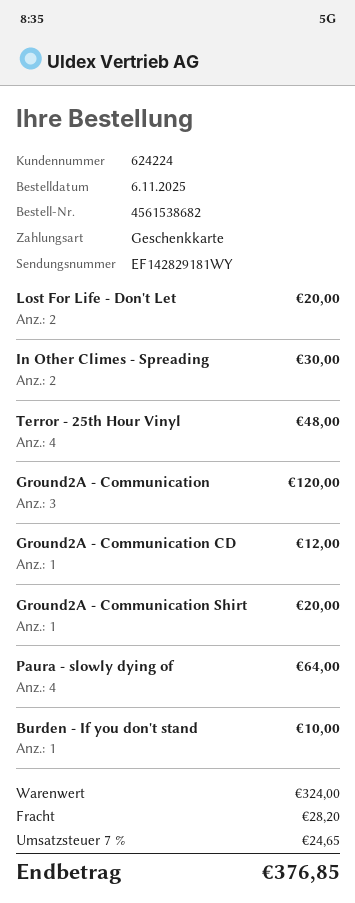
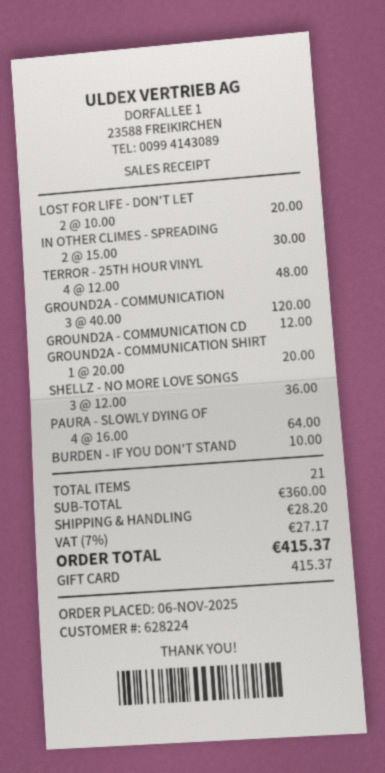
customer number: 624224 -> 628224
SHELLZ - NO MORE LOVE SONGS: none -> 3 for 36.00
subtotal: 324.00 -> 360.00
tax: 7% = 24.65 -> 7% = 27.17
total: 376.85 -> 415.37

